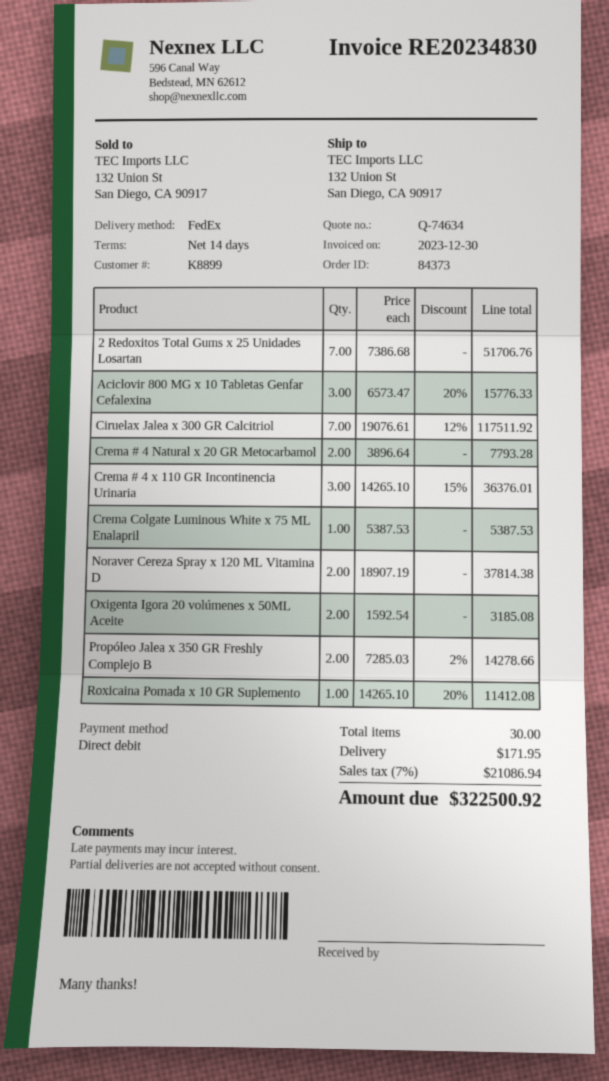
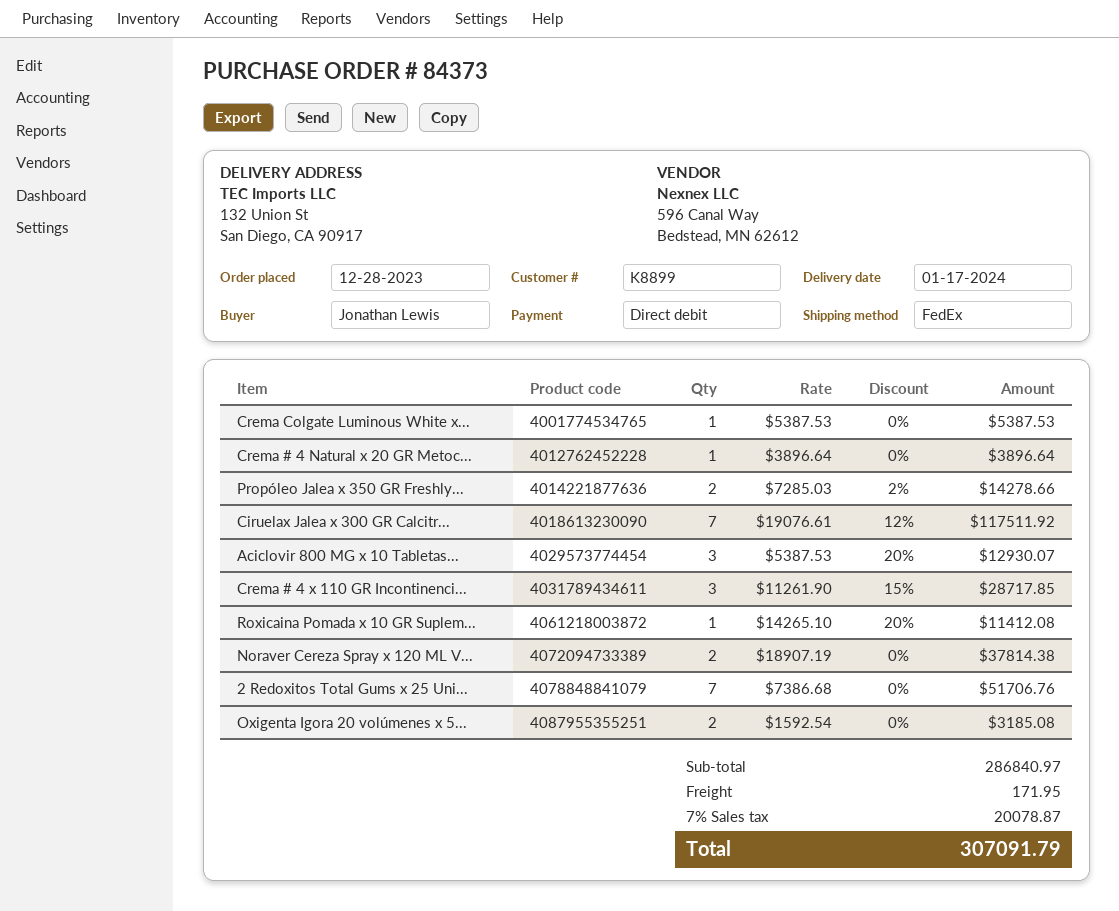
Aciclovir 800 MG x 10 Tabletas Genfar Cefalexina: 3 x 6573.47 - 20% = 15776.33 -> 3 x 5387.53 - 20% = 12930.07
Crema # 4 Natural x 20 GR Metocarbamol: 2 x 3896.64 = 7793.28 -> 1 x 3896.64 = 3896.64
Crema # 4 x 110 GR Incontinencia Urinaria: 3 x 14265.10 - 15% = 36376.01 -> 3 x 11261.90 - 15% = 28717.85
tax: 7% = 21086.94 -> 7% = 20078.87
total: 322500.92 -> 307091.79

